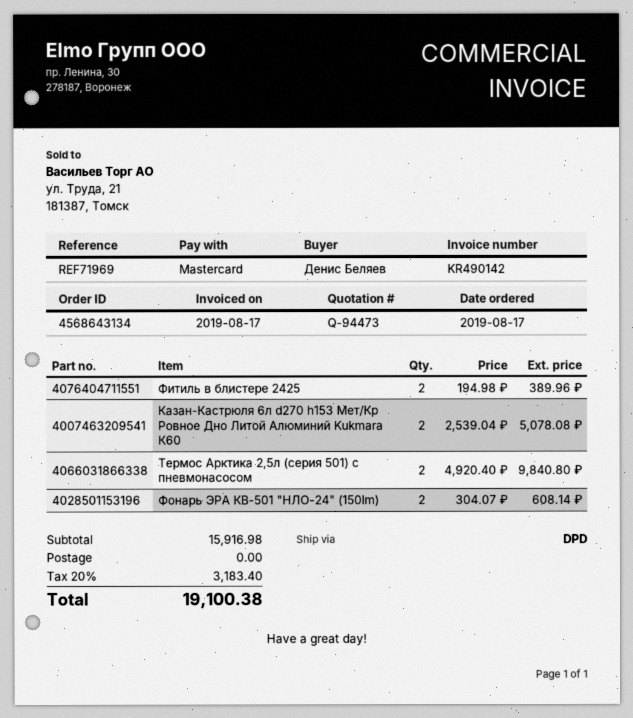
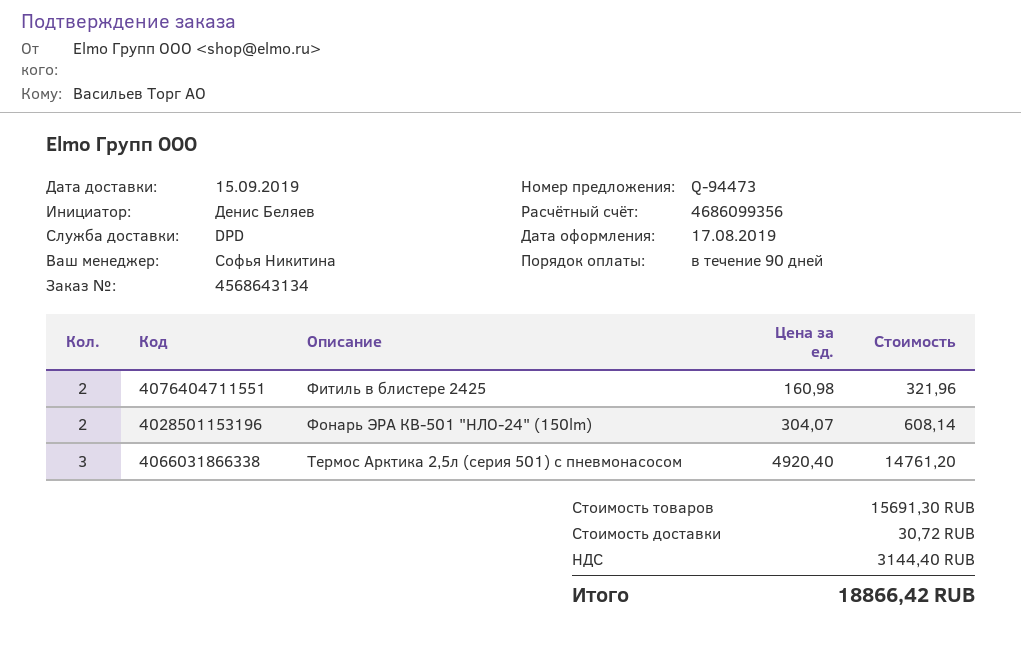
Фитиль в блистере 2425: 2 x 194.98 = 389.96 -> 2 x 160.98 = 321.96
Казан-Кастрюля 6л d270 h153 Мет/Кр Ровное Дно Литой Алюминий Kukmara К60: 2 x 2539.04 = 5078.08 -> none
Термос Арктика 2,5л (серия 501) с пневмонасосом: 2 x 4920.40 = 9840.80 -> 3 x 4920.40 = 14761.20
subtotal: 15916.98 -> 15691.30
shipping: 0.00 -> 30.72
tax: 3183.40 -> 3144.40
total: 19100.38 -> 18866.42

